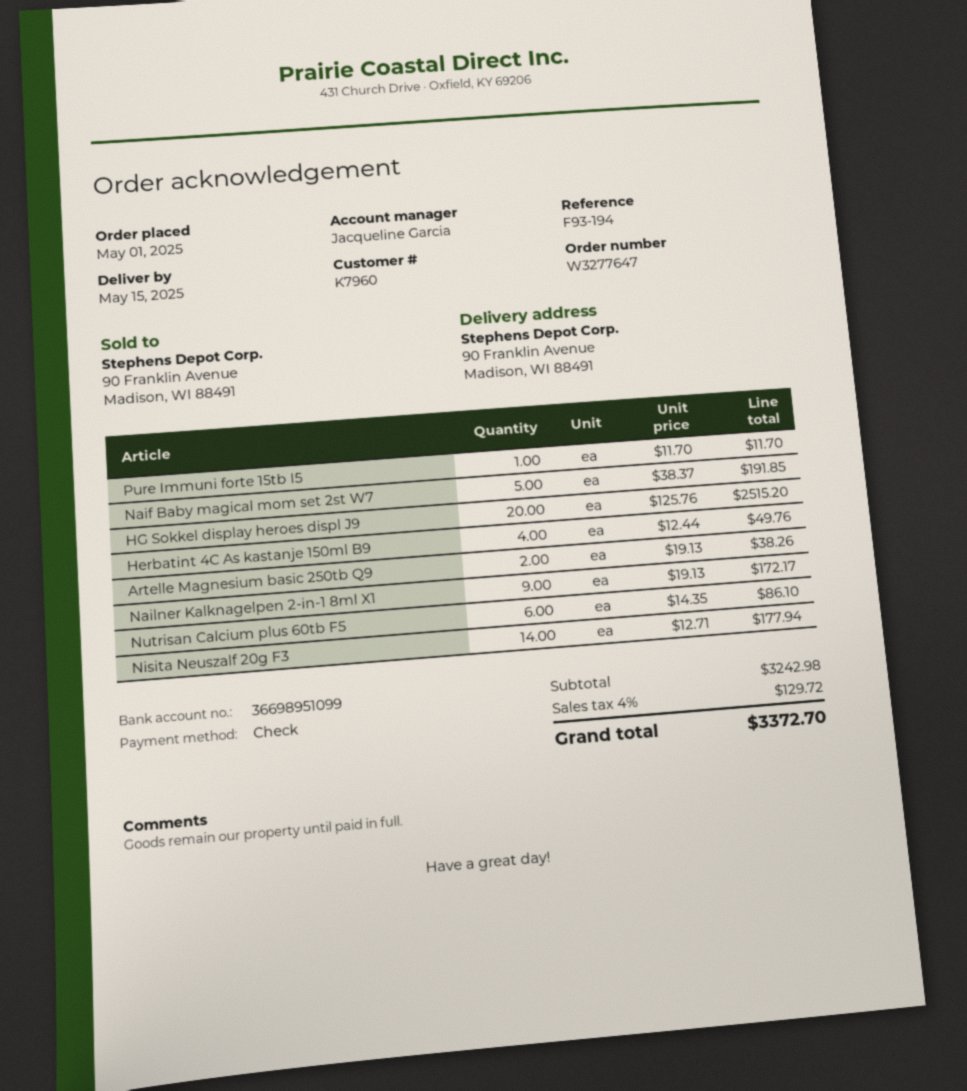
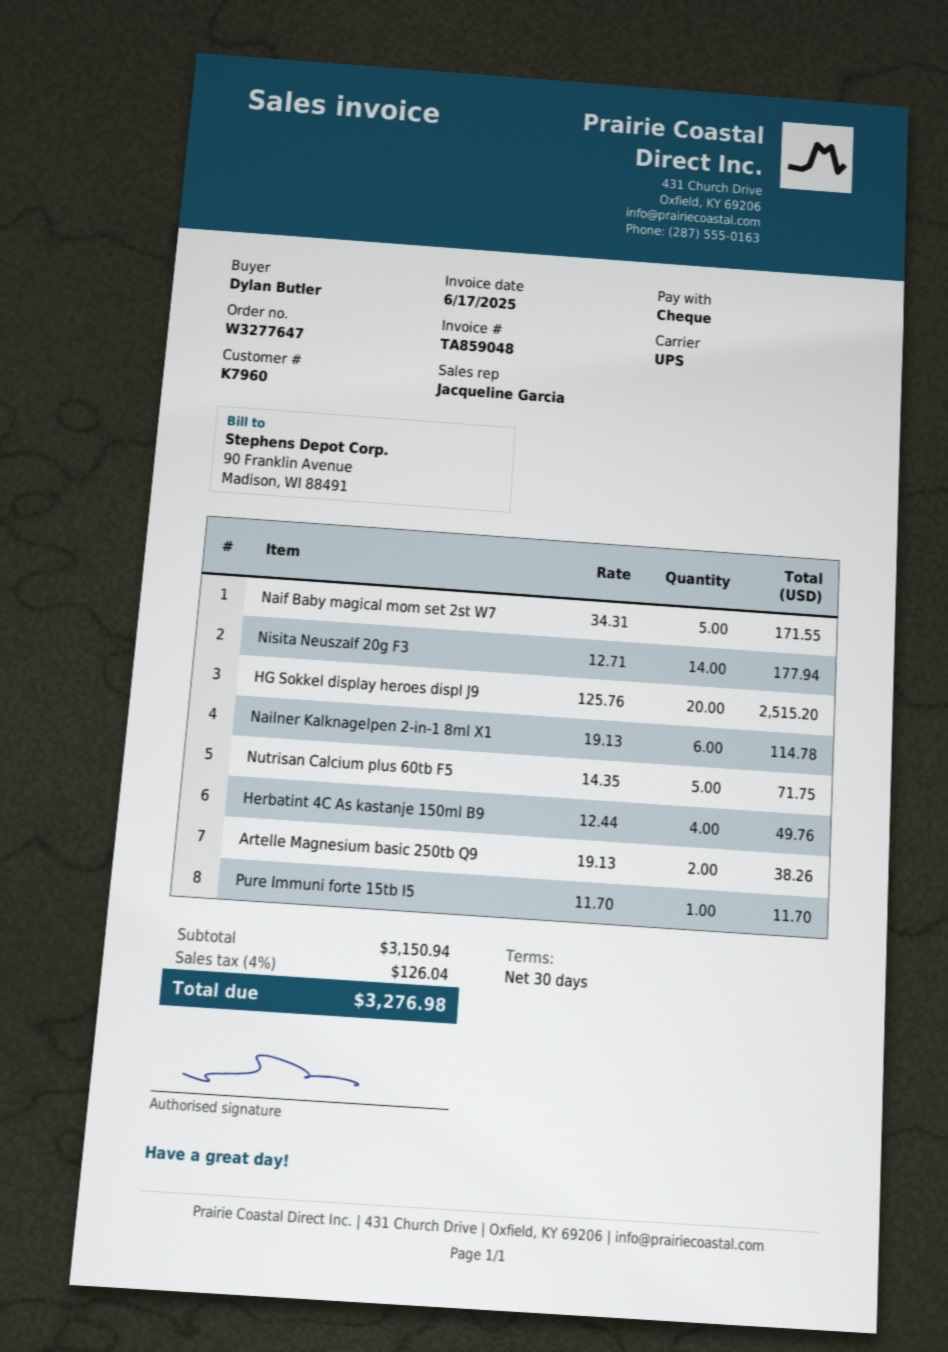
Naif Baby magical mom set 2st W7: 5 x 38.37 = 191.85 -> 5 x 34.31 = 171.55
Nailner Kalknagelpen 2-in-1 8ml X1: 9 x 19.13 = 172.17 -> 6 x 19.13 = 114.78
Nutrisan Calcium plus 60tb F5: 6 x 14.35 = 86.10 -> 5 x 14.35 = 71.75
subtotal: 3242.98 -> 3150.94
tax: 4% = 129.72 -> 4% = 126.04
total: 3372.70 -> 3276.98

